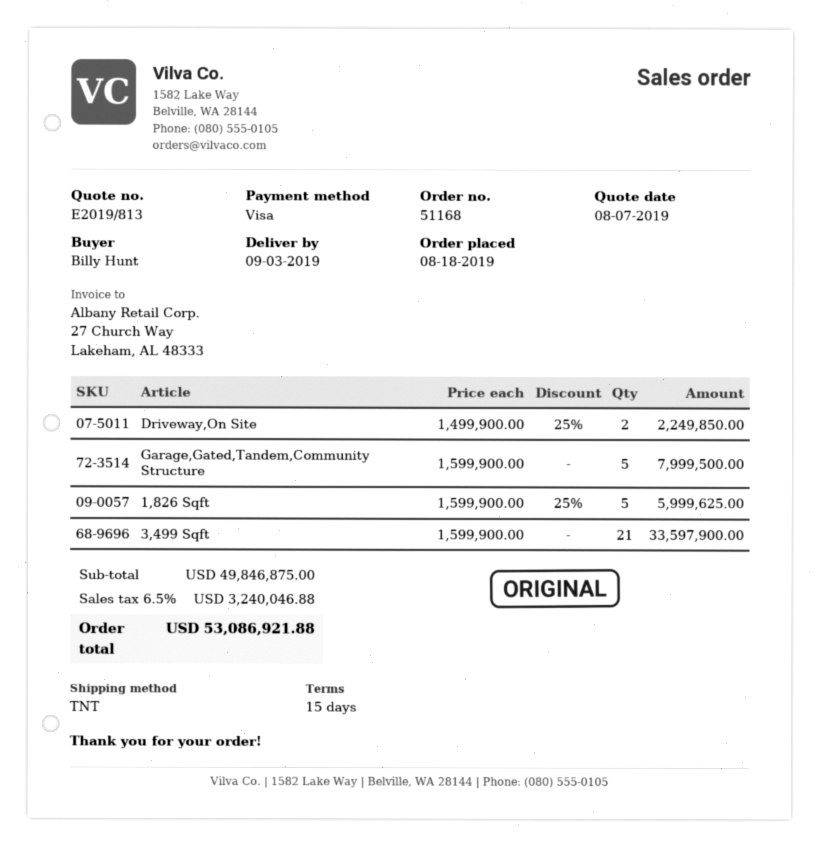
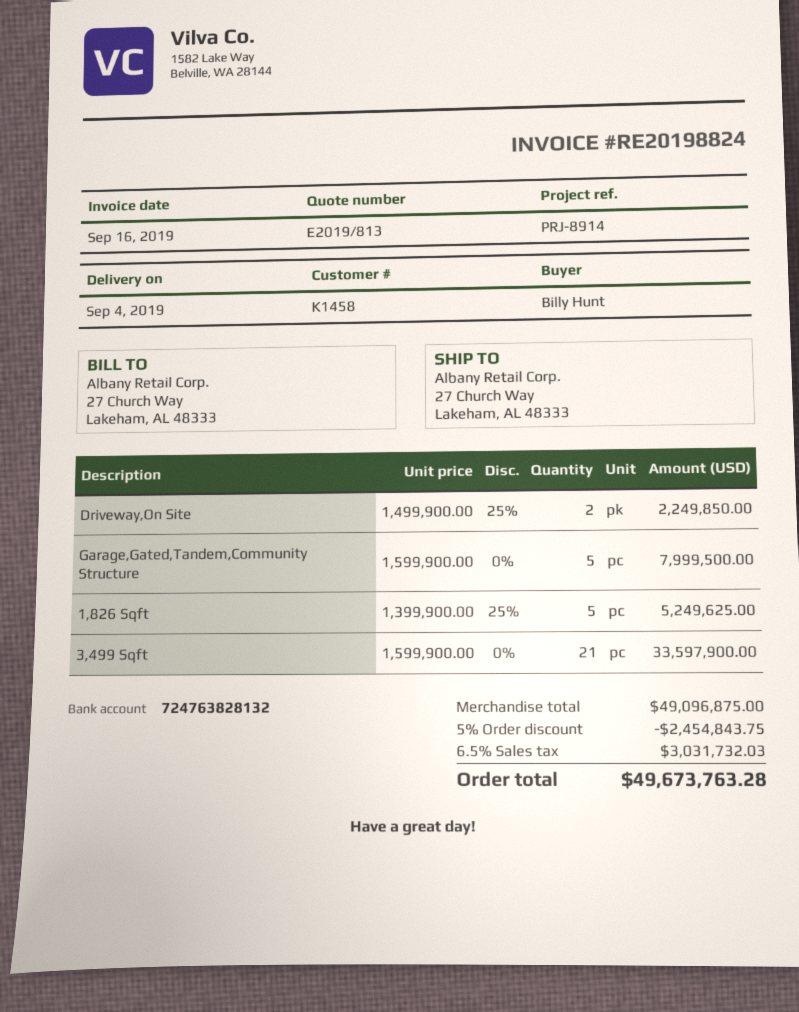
delivery date: 2019-09-03 -> 2019-09-04
1,826 Sqft: 5 x 1599900.00 - 25% = 5999625.00 -> 5 x 1399900.00 - 25% = 5249625.00
subtotal: 49846875.00 -> 49096875.00
discount: none -> 5% = 2454843.75
tax: 6.5% = 3240046.88 -> 6.5% = 3031732.03
total: 53086921.88 -> 49673763.28

